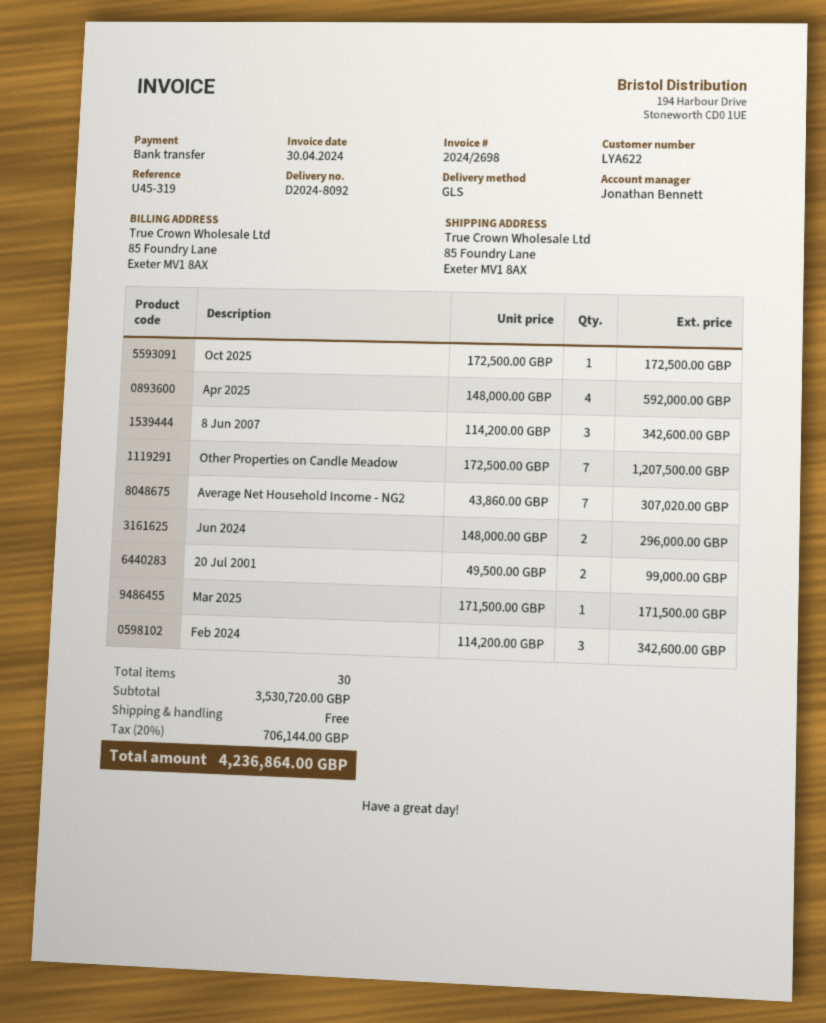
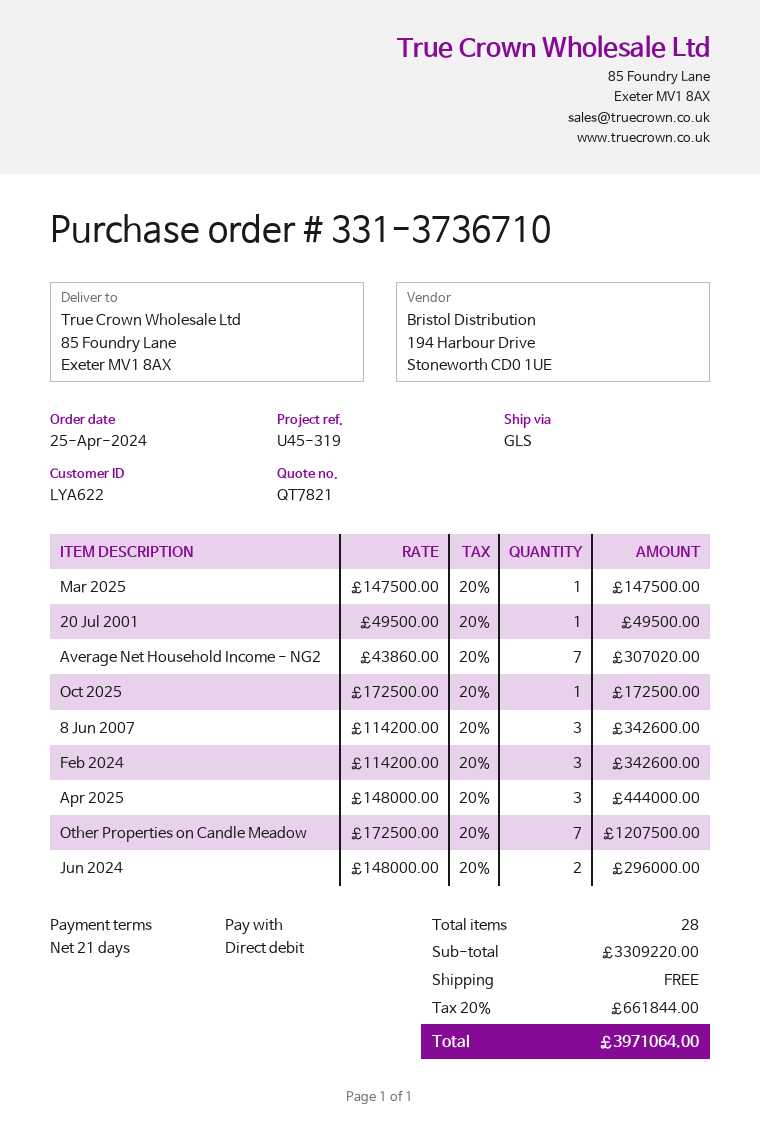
payment method: bank transfer -> direct debit
Apr 2025: 4 x 148000.00 = 592000.00 -> 3 x 148000.00 = 444000.00
20 Jul 2001: 2 x 49500.00 = 99000.00 -> 1 x 49500.00 = 49500.00
Mar 2025: 1 x 171500.00 = 171500.00 -> 1 x 147500.00 = 147500.00
total quantity: 30 -> 28
subtotal: 3530720.00 -> 3309220.00
tax: 20% = 706144.00 -> 20% = 661844.00
total: 4236864.00 -> 3971064.00

